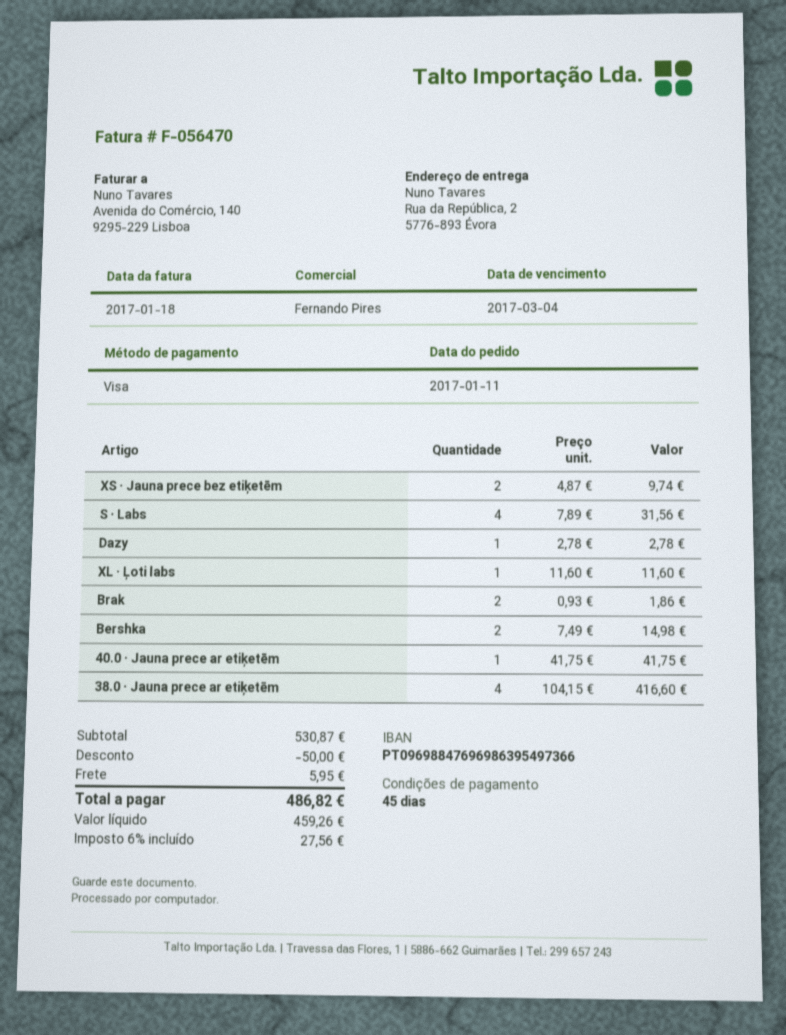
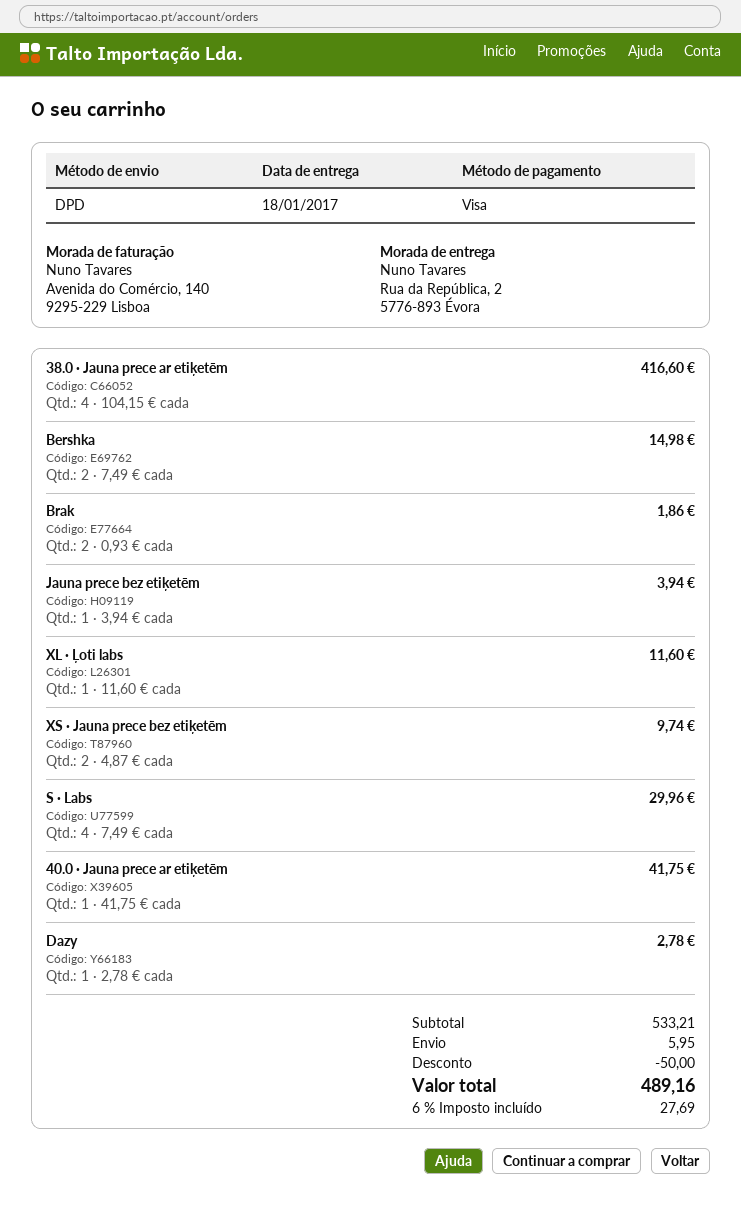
S · Labs: 4 x 7.89 = 31.56 -> 4 x 7.49 = 29.96
Jauna prece bez etiķetēm: none -> 1 x 3.94 = 3.94
subtotal: 530.87 -> 533.21
tax: 6% = 27.56 -> 6% = 27.69
total: 486.82 -> 489.16

